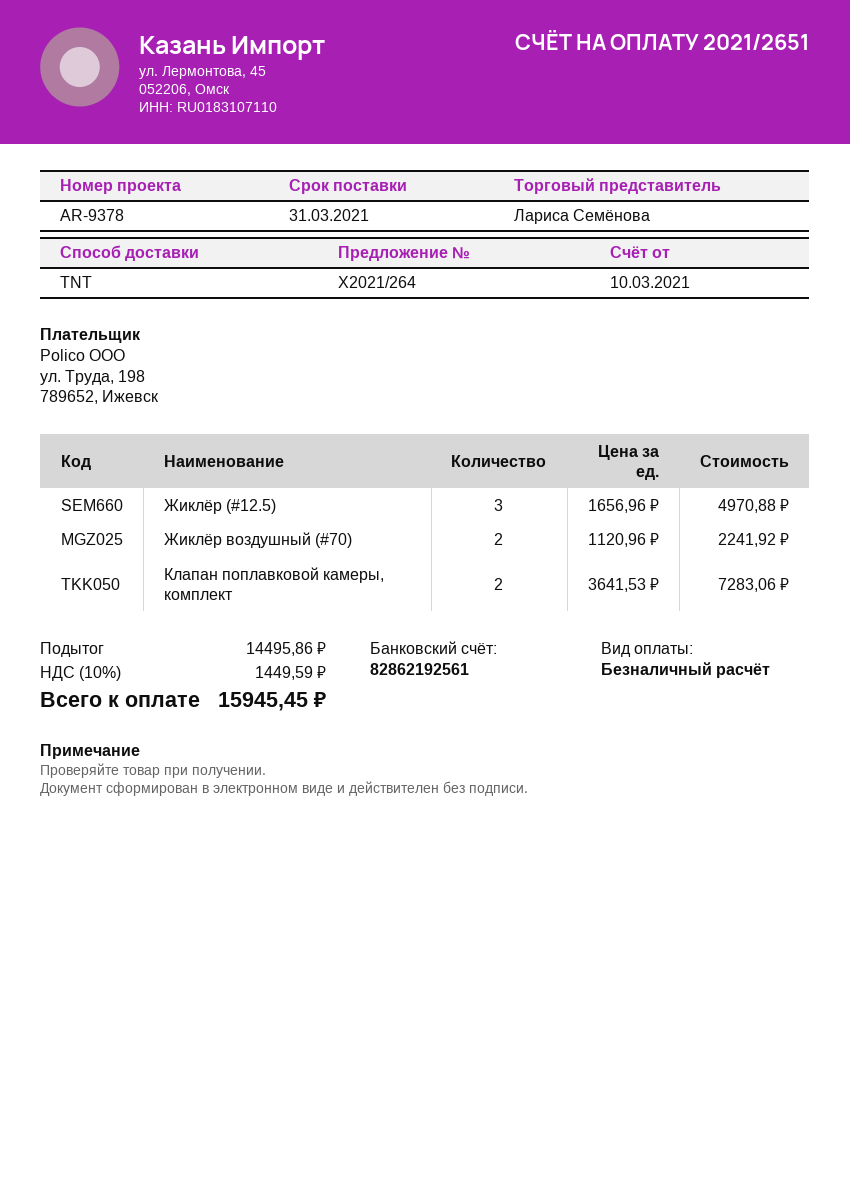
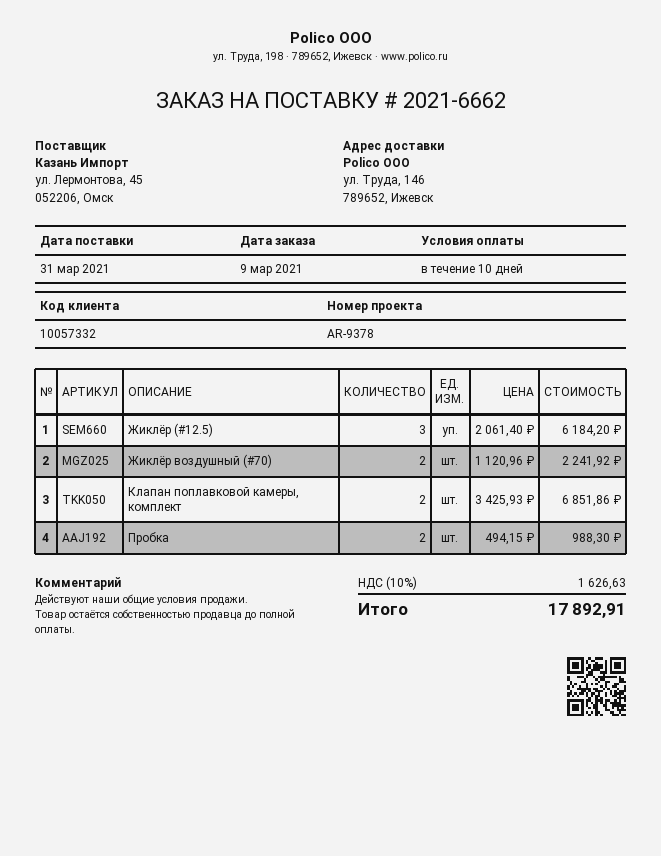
Жиклёр (#12.5): 3 x 1656.96 = 4970.88 -> 3 x 2061.40 = 6184.20
Клапан поплавковой камеры, комплект: 2 x 3641.53 = 7283.06 -> 2 x 3425.93 = 6851.86
Пробка: none -> 2 x 494.15 = 988.30
tax: 10% = 1449.59 -> 10% = 1626.63
total: 15945.45 -> 17892.91

